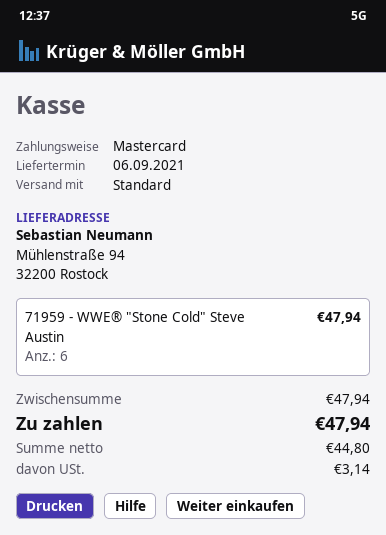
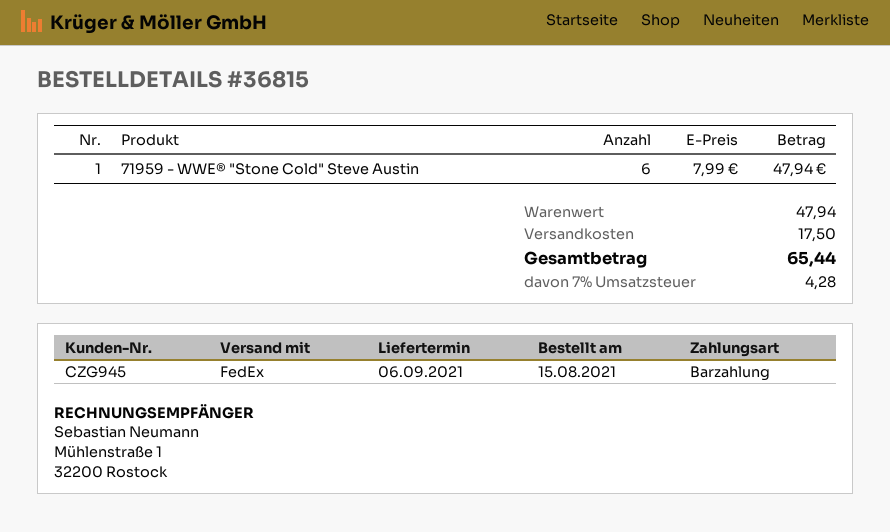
payment method: Mastercard -> cash
shipping method: standard -> FedEx
shipping: none -> 17.50
tax: 3.14 -> 4.28
total: 47.94 -> 65.44

